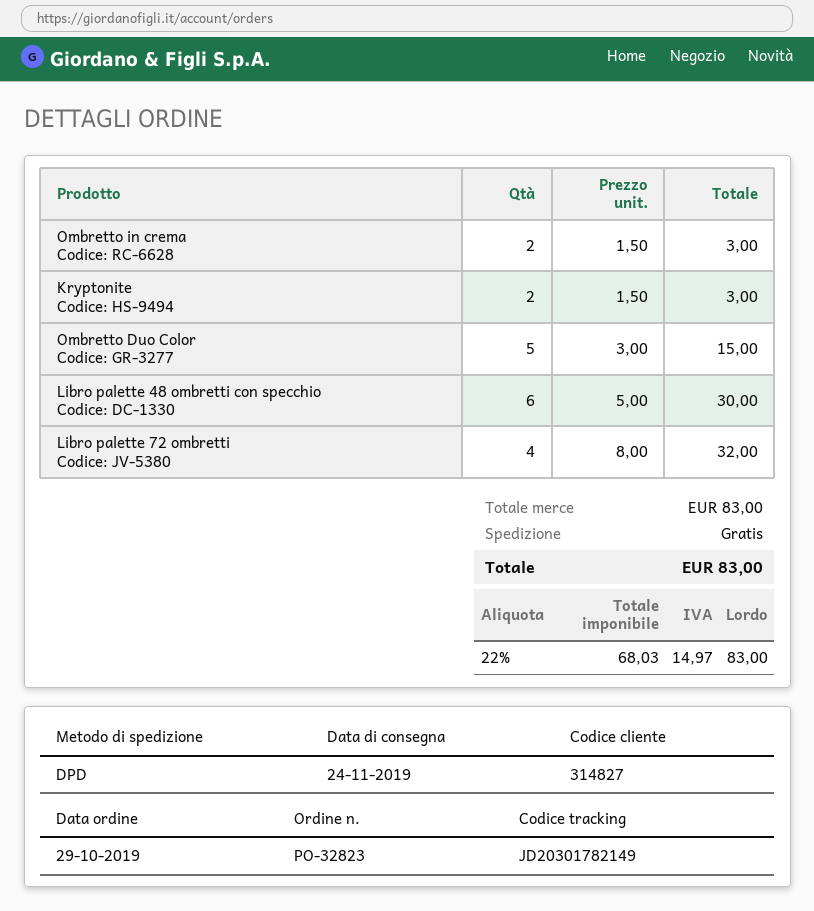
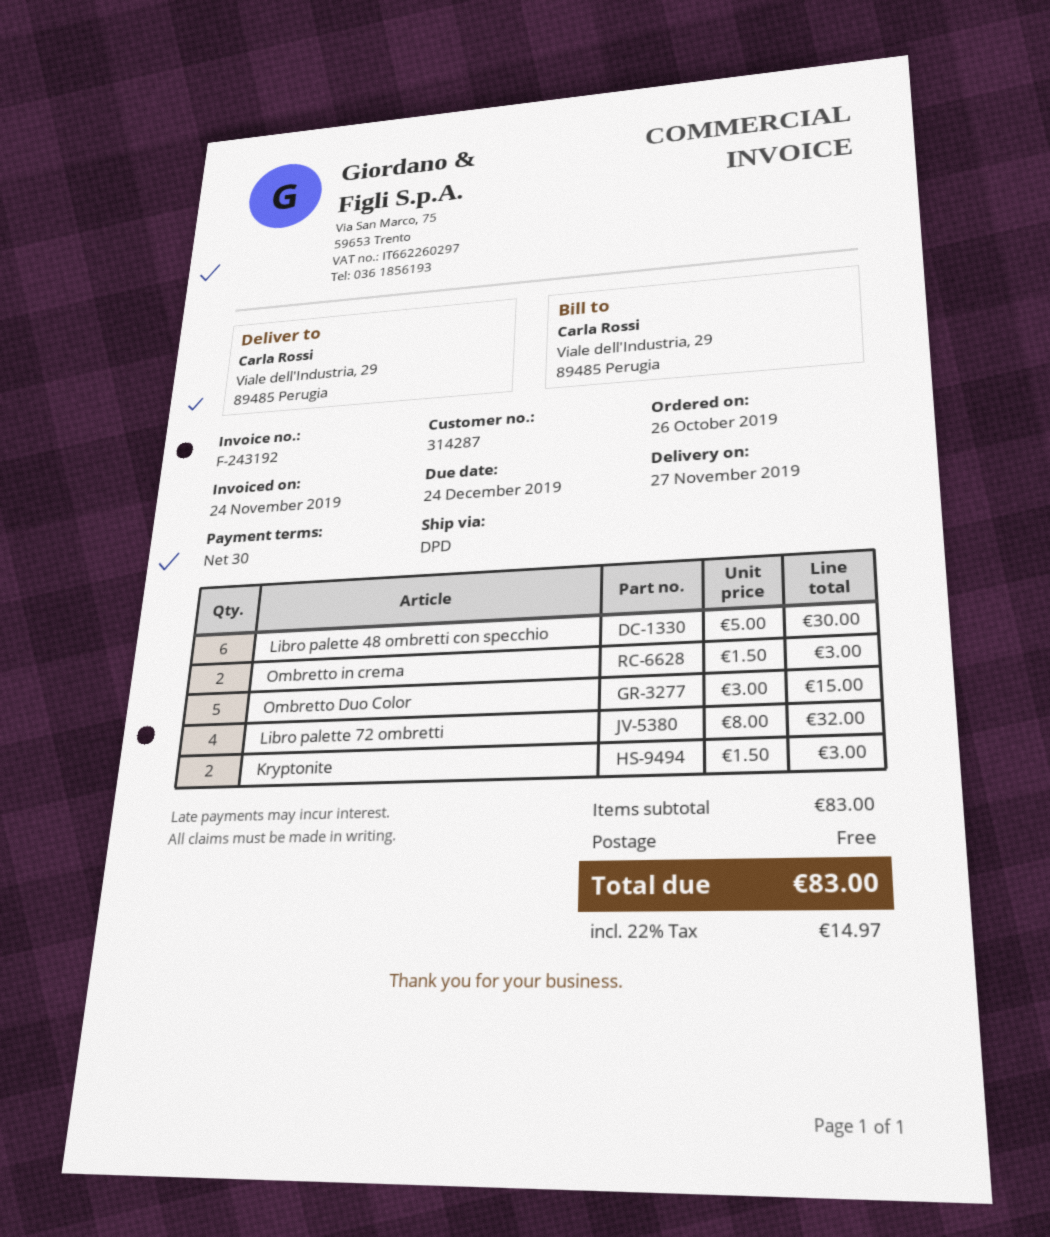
order date: 2019-10-29 -> 2019-10-26
delivery date: 2019-11-24 -> 2019-11-27
customer number: 314827 -> 314287

